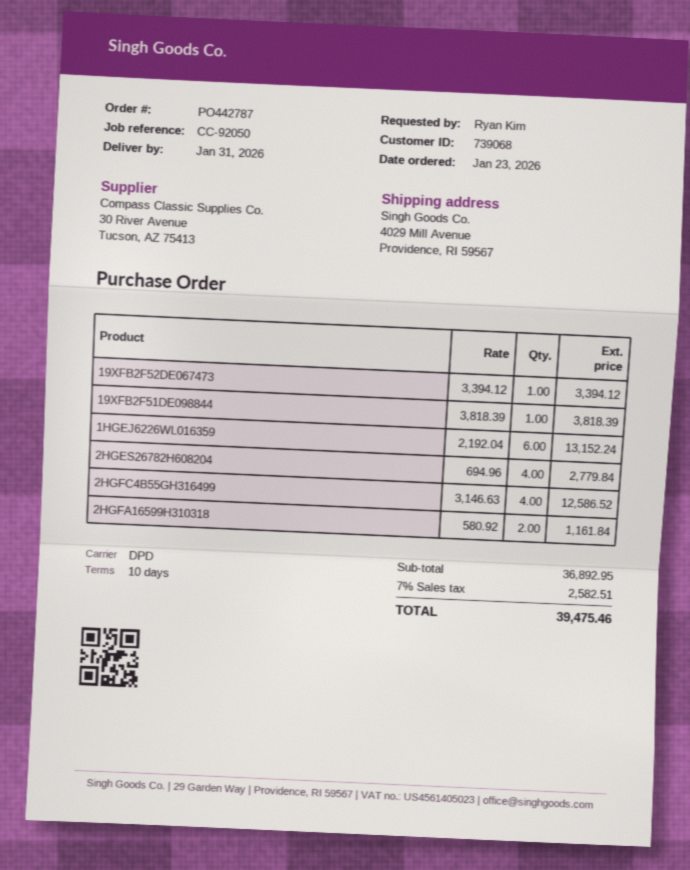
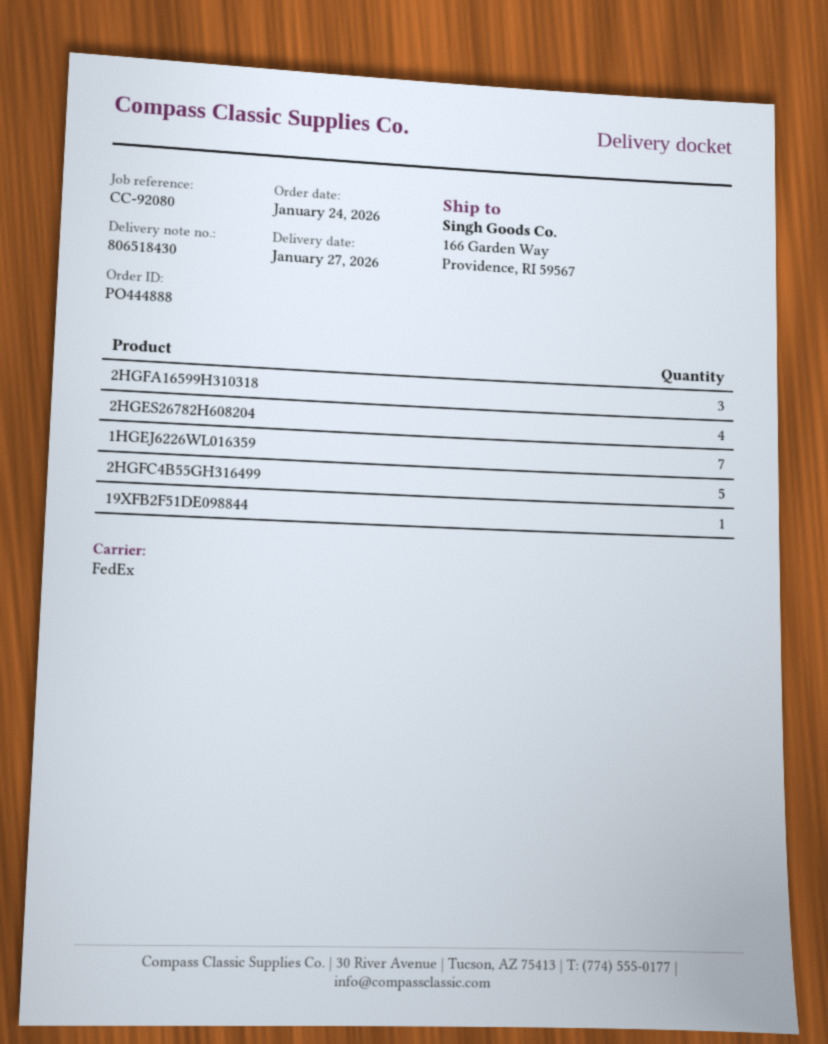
order number: PO442787 -> PO444888
order date: 2026-01-23 -> 2026-01-24
delivery date: 2026-01-31 -> 2026-01-27
reference: CC-92050 -> CC-92080
shipping method: DPD -> FedEx
ship to: 4029 Mill Avenue, Providence, RI 59567 -> 166 Garden Way, Providence, RI 59567
19XFB2F52DE067473: 1 -> none
1HGEJ6226WL016359: 6 -> 7
2HGFC4B55GH316499: 4 -> 5
2HGFA16599H310318: 2 -> 3

